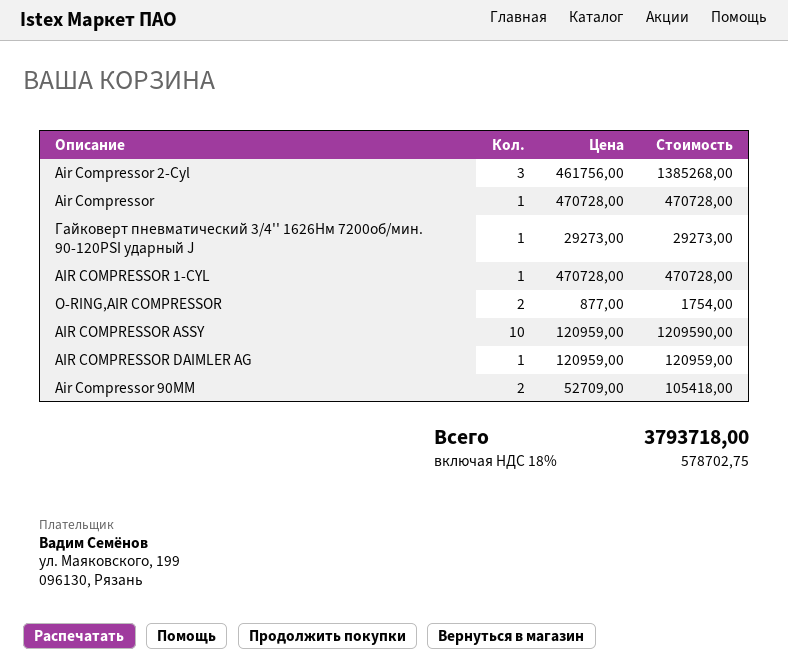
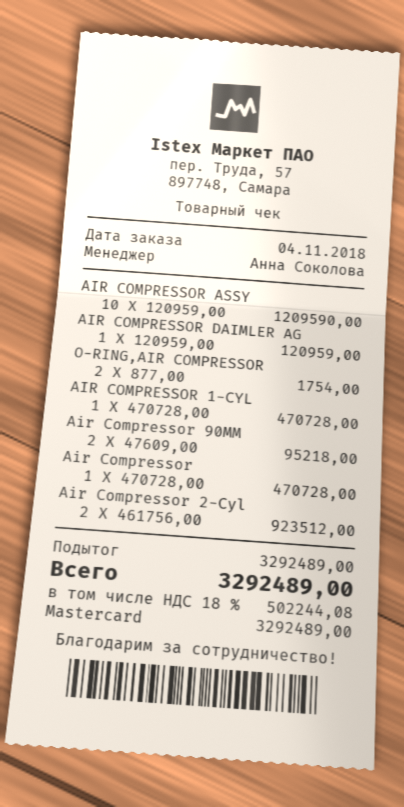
Air Compressor 2-Cyl: 3 x 461756.00 = 1385268.00 -> 2 x 461756.00 = 923512.00
Гайковерт пневматический 3/4'' 1626Hм 7200об/мин. 90-120PSI ударный J: 1 x 29273.00 = 29273.00 -> none
Air Compressor 90MM: 2 x 52709.00 = 105418.00 -> 2 x 47609.00 = 95218.00
tax: 18% = 578702.75 -> 18% = 502244.08
total: 3793718.00 -> 3292489.00

